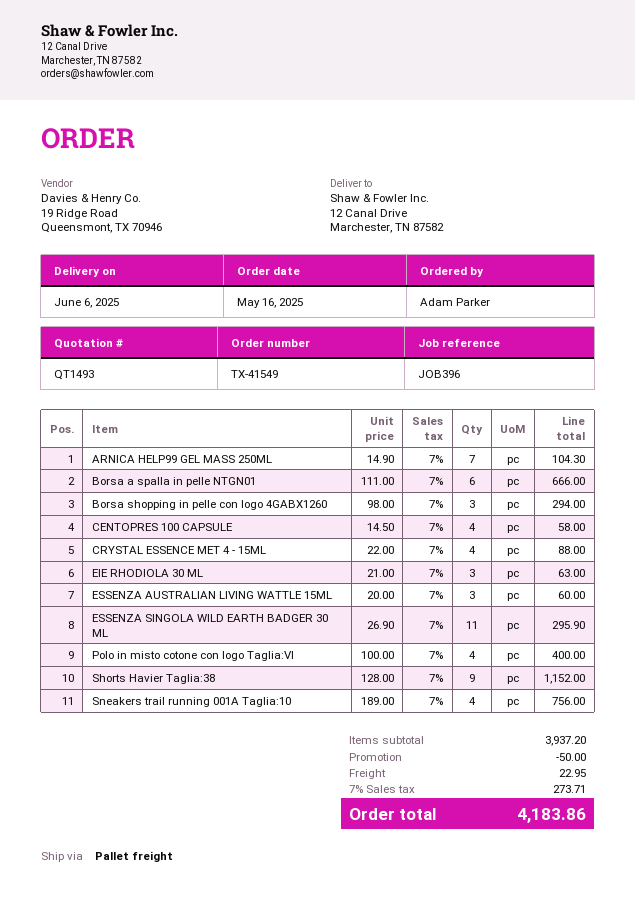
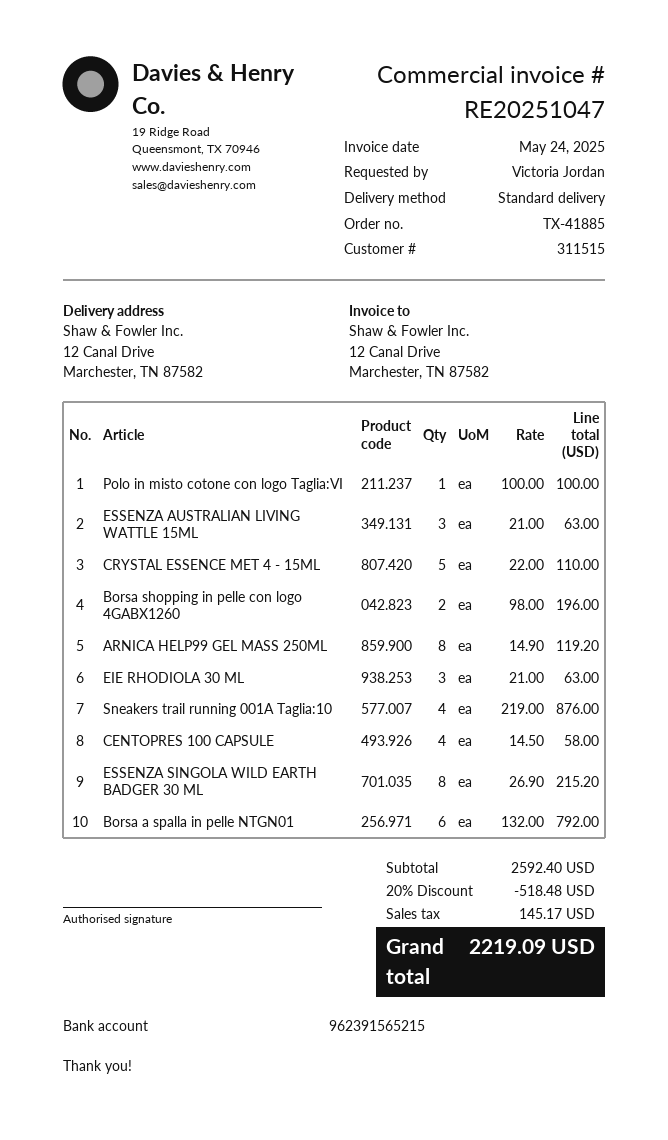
order number: TX-41549 -> TX-41885
ordered by: Adam Parker -> Victoria Jordan
shipping method: pallet freight -> standard
ARNICA HELP99 GEL MASS 250ML: 7 x 14.90 = 104.30 -> 8 x 14.90 = 119.20
Borsa a spalla in pelle NTGN01: 6 x 111.00 = 666.00 -> 6 x 132.00 = 792.00
Borsa shopping in pelle con logo 4GABX1260: 3 x 98.00 = 294.00 -> 2 x 98.00 = 196.00
CRYSTAL ESSENCE MET 4 - 15ML: 4 x 22.00 = 88.00 -> 5 x 22.00 = 110.00
ESSENZA AUSTRALIAN LIVING WATTLE 15ML: 3 x 20.00 = 60.00 -> 3 x 21.00 = 63.00
ESSENZA SINGOLA WILD EARTH BADGER 30 ML: 11 x 26.90 = 295.90 -> 8 x 26.90 = 215.20
Polo in misto cotone con logo Taglia:VI: 4 x 100.00 = 400.00 -> 1 x 100.00 = 100.00
Shorts Havier Taglia:38: 9 x 128.00 = 1152.00 -> none
Sneakers trail running 001A Taglia:10: 4 x 189.00 = 756.00 -> 4 x 219.00 = 876.00
subtotal: 3937.20 -> 2592.40
discount: 50.00 -> 518.48
shipping: 22.95 -> none
tax: 273.71 -> 145.17
total: 4183.86 -> 2219.09

